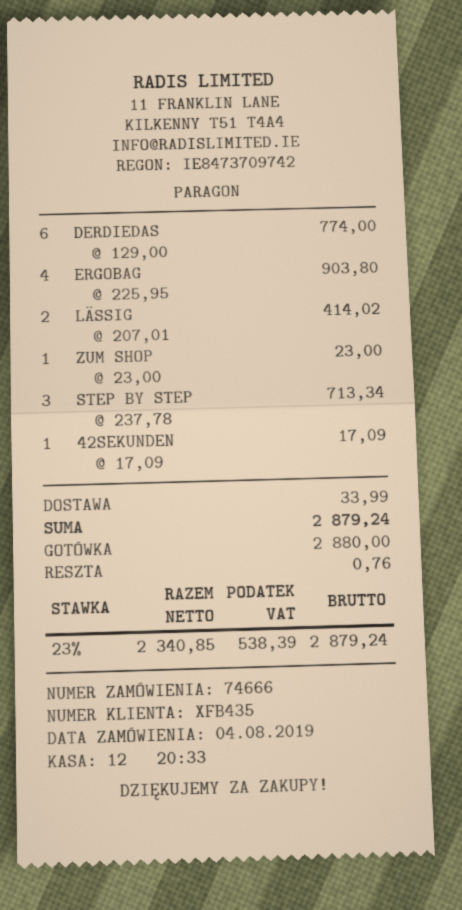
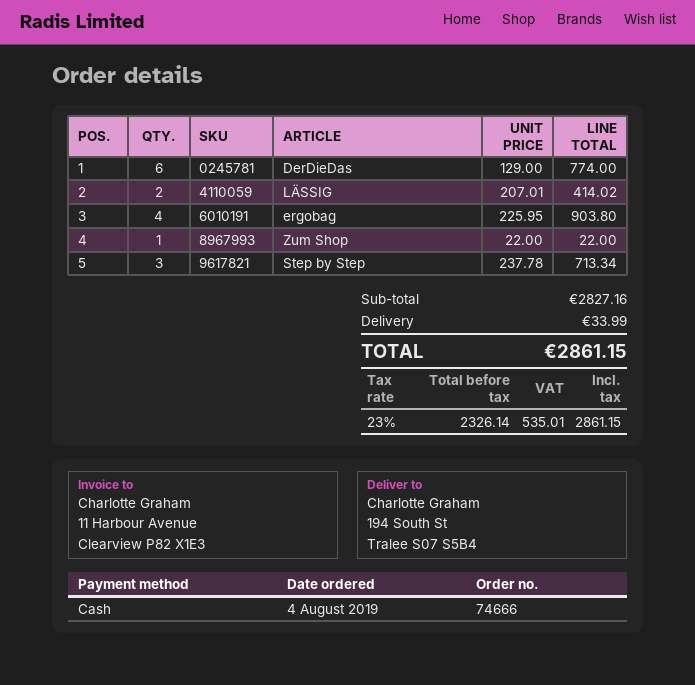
ZUM SHOP: 1 x 23.00 = 23.00 -> 1 x 22.00 = 22.00
42SEKUNDEN: 1 x 17.09 = 17.09 -> none
net: 2340.85 -> 2326.14
tax: 23% = 538.39 -> 23% = 535.01
total: 2879.24 -> 2861.15

